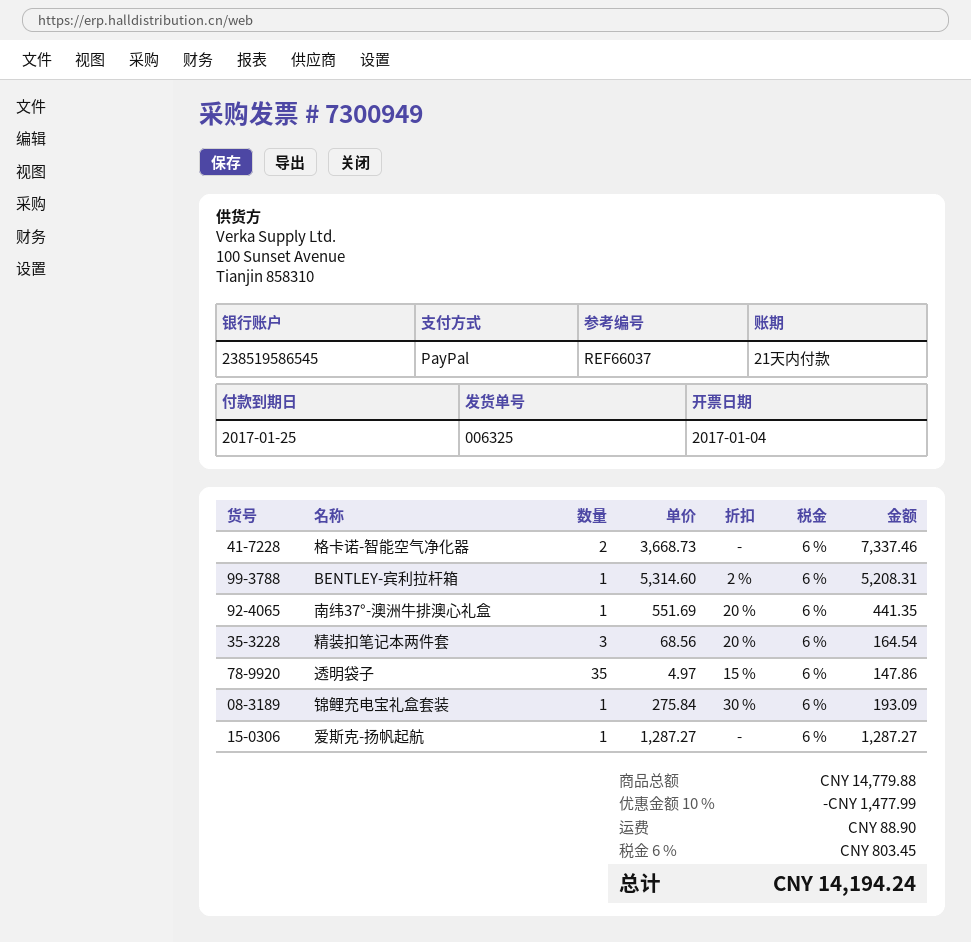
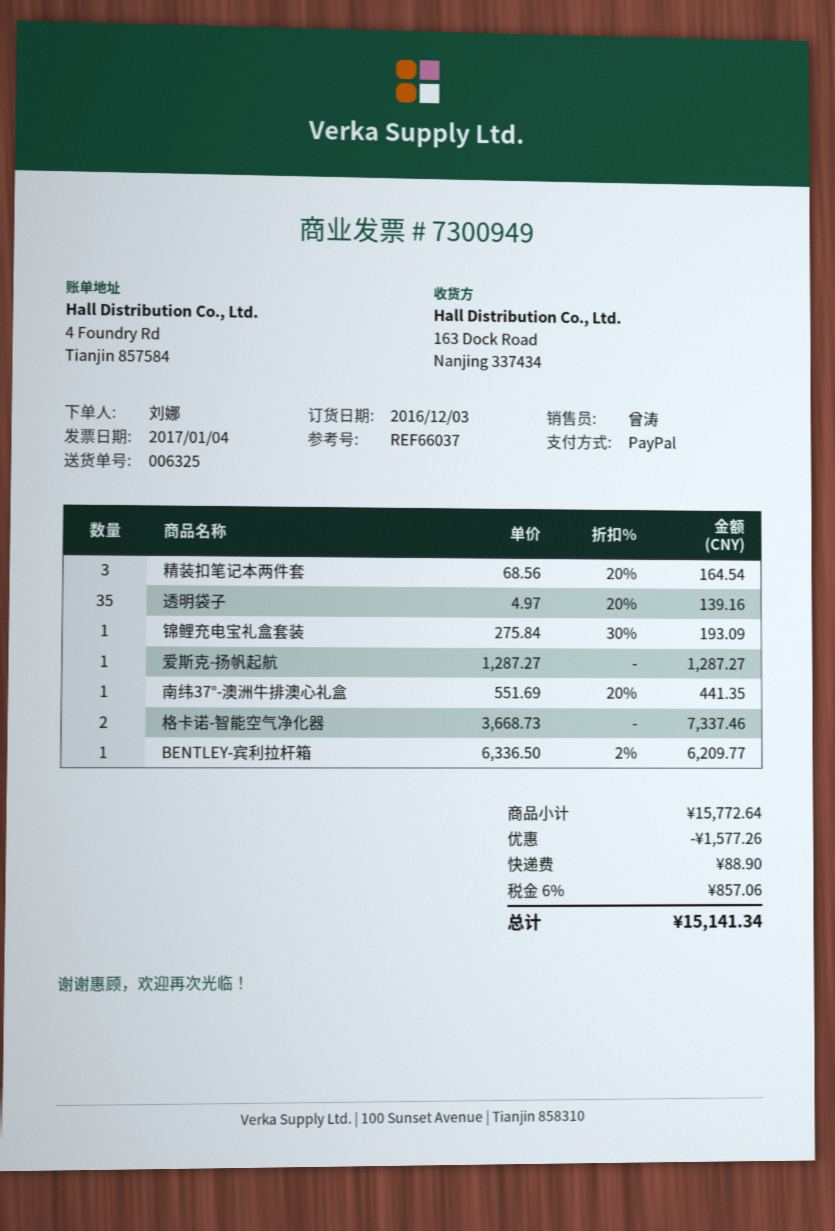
BENTLEY-宾利拉杆箱: 1 x 5314.60 - 2% = 5208.31 -> 1 x 6336.50 - 2% = 6209.77
透明袋子: 35 x 4.97 - 15% = 147.86 -> 35 x 4.97 - 20% = 139.16
subtotal: 14779.88 -> 15772.64
discount: 1477.99 -> 1577.26
tax: 6% = 803.45 -> 6% = 857.06
total: 14194.24 -> 15141.34

